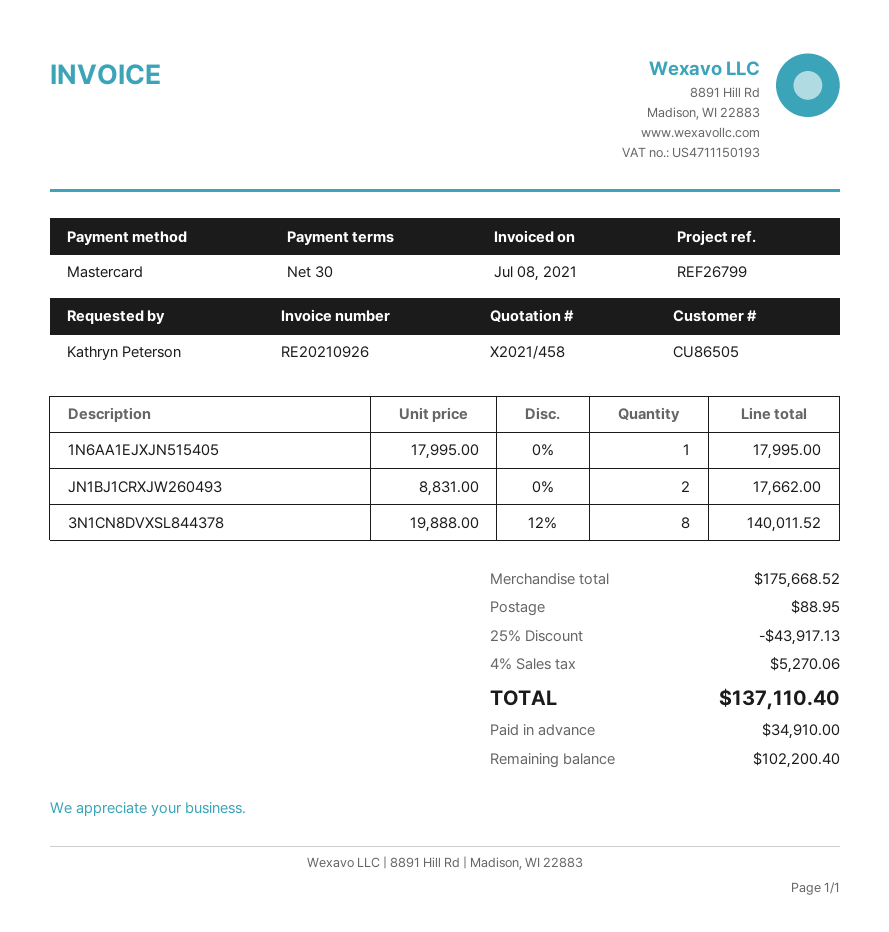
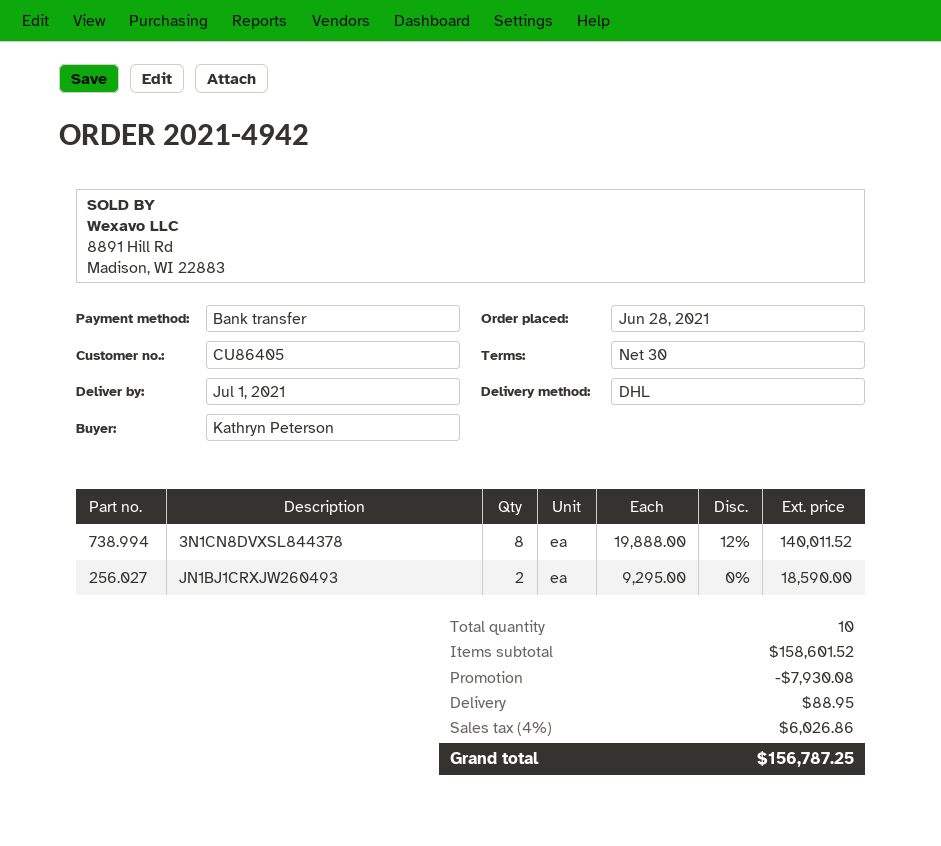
customer number: CU86505 -> CU86405
payment method: Mastercard -> bank transfer
1N6AA1EJXJN515405: 1 x 17995.00 = 17995.00 -> none
JN1BJ1CRXJW260493: 2 x 8831.00 = 17662.00 -> 2 x 9295.00 = 18590.00
subtotal: 175668.52 -> 158601.52
discount: 43917.13 -> 7930.08
tax: 4% = 5270.06 -> 4% = 6026.86
total: 137110.40 -> 156787.25

